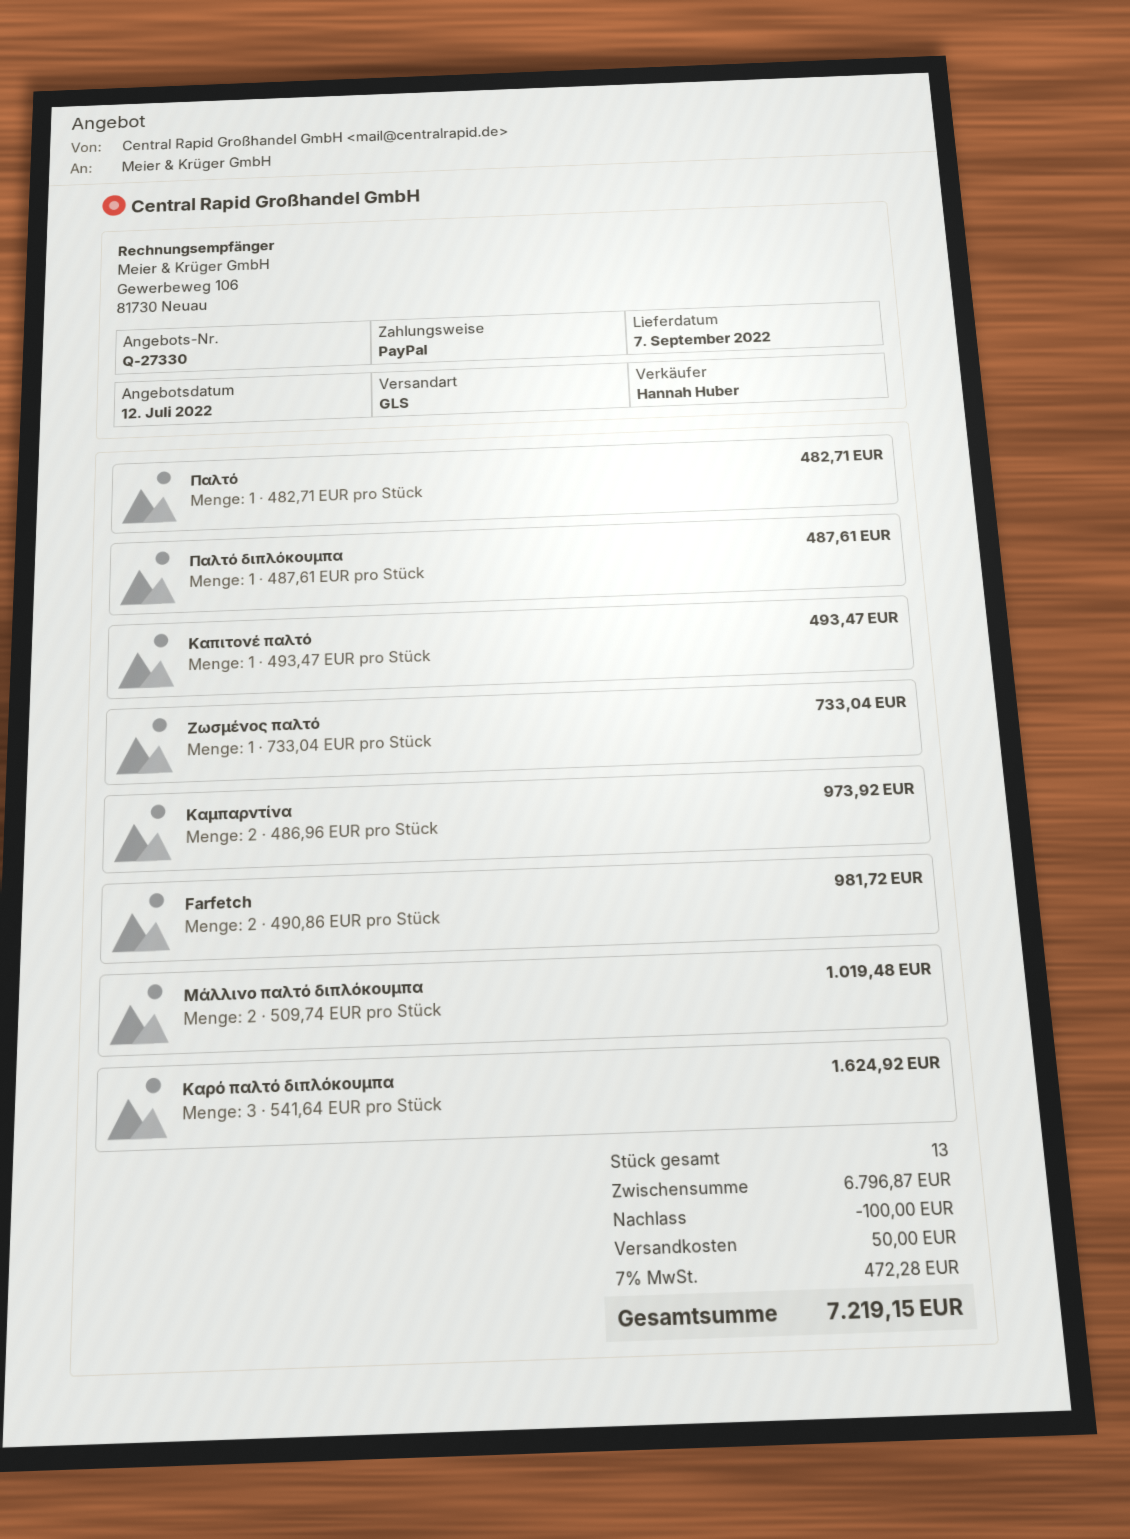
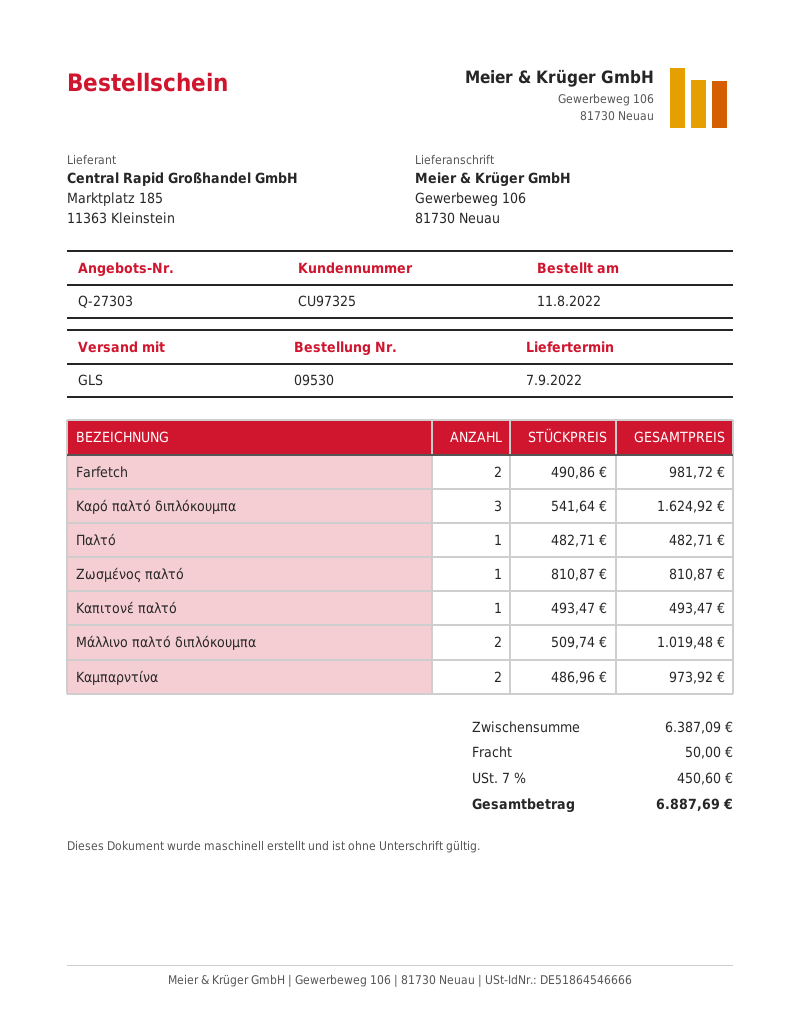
quote number: Q-27330 -> Q-27303
Παλτό διπλόκουμπα: 1 x 487.61 = 487.61 -> none
Ζωσμένος παλτό: 1 x 733.04 = 733.04 -> 1 x 810.87 = 810.87
subtotal: 6796.87 -> 6387.09
discount: 100.00 -> none
tax: 7% = 472.28 -> 7% = 450.60
total: 7219.15 -> 6887.69

